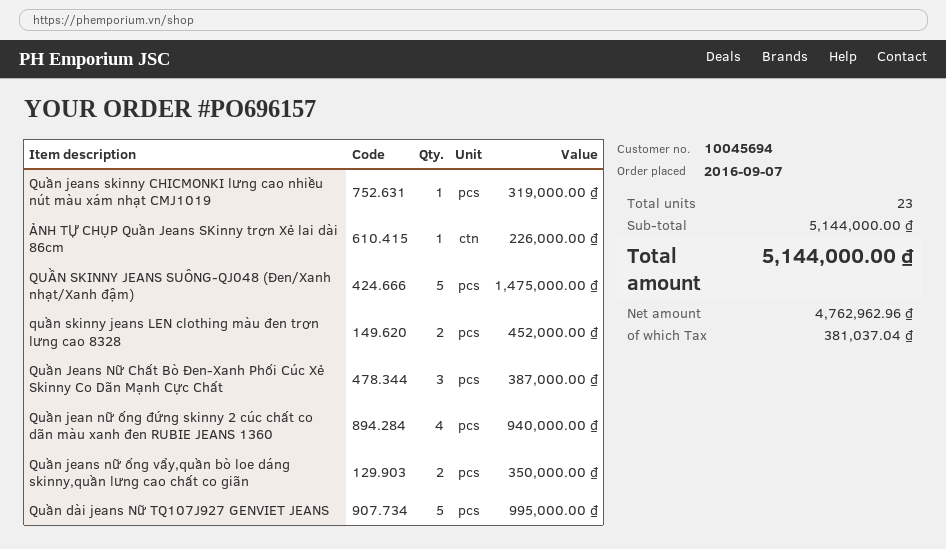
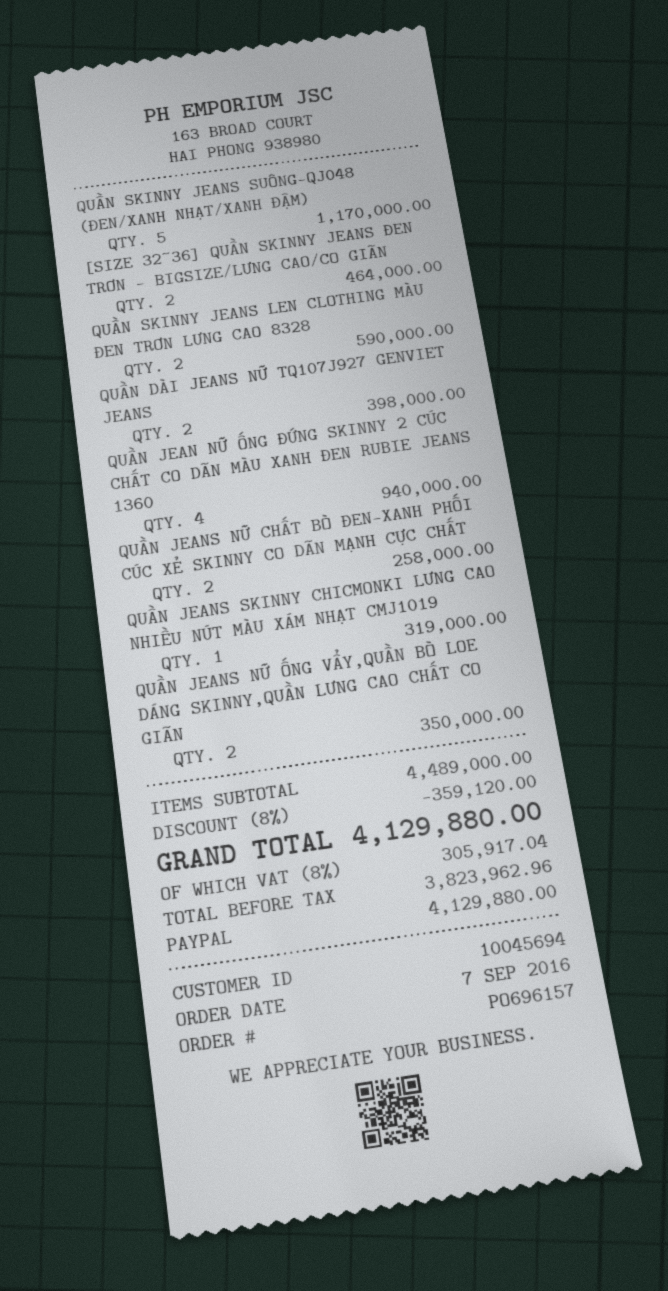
ẢNH TỰ CHỤP Quần Jeans SKinny trơn Xẻ lai dài 86cm: 1 for 226000.00 -> none
QUẦN SKINNY JEANS SUÔNG-QJ048 (Đen/Xanh nhạt/Xanh đậm): 5 for 1475000.00 -> 5 for 1170000.00
quần skinny jeans LEN clothing màu đen trơn lưng cao 8328: 2 for 452000.00 -> 2 for 590000.00
Quần Jeans Nữ Chất Bò Đen-Xanh Phối Cúc Xẻ Skinny Co Dãn Mạnh Cực Chất: 3 for 387000.00 -> 2 for 258000.00
Quần dài jeans Nữ TQ107J927 GENVIET JEANS: 5 for 995000.00 -> 2 for 398000.00
[SIZE 32~36] QUẦN SKINNY JEANS ĐEN TRƠN - BIGSIZE/LƯNG CAO/CO GIÃN: none -> 2 for 464000.00
subtotal: 5144000.00 -> 4489000.00
discount: none -> 8% = 359120.00
net: 4762962.96 -> 3823962.96
tax: 381037.04 -> 305917.04
total: 5144000.00 -> 4129880.00

